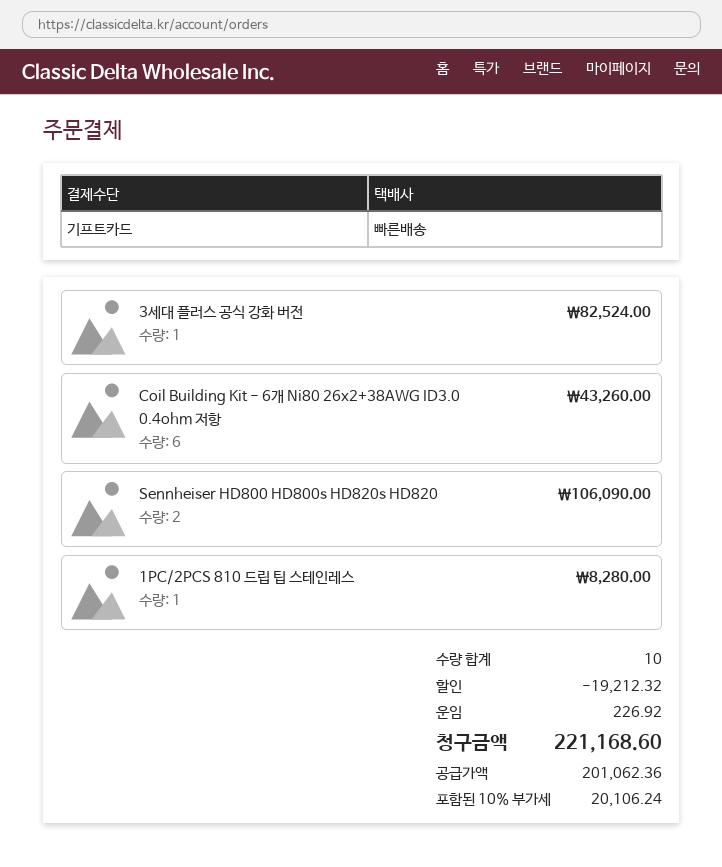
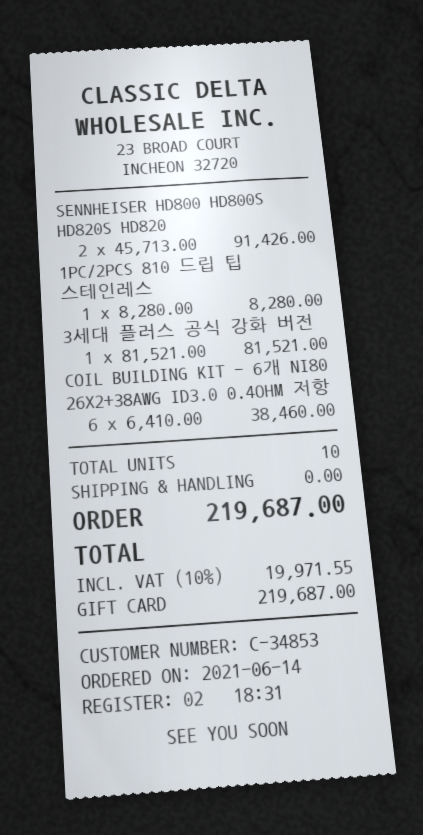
3세대 플러스 공식 강화 버전: 1 for 82524.00 -> 1 for 81521.00
Coil Building Kit - 6개 Ni80 26x2+38AWG ID3.0 0.4ohm 저항: 6 for 43260.00 -> 6 for 38460.00
Sennheiser HD800 HD800s HD820s HD820: 2 for 106090.00 -> 2 for 91426.00
discount: 19212.32 -> none
shipping: 226.92 -> 0.00
tax: 10% = 20106.24 -> 10% = 19971.55
total: 221168.60 -> 219687.00

